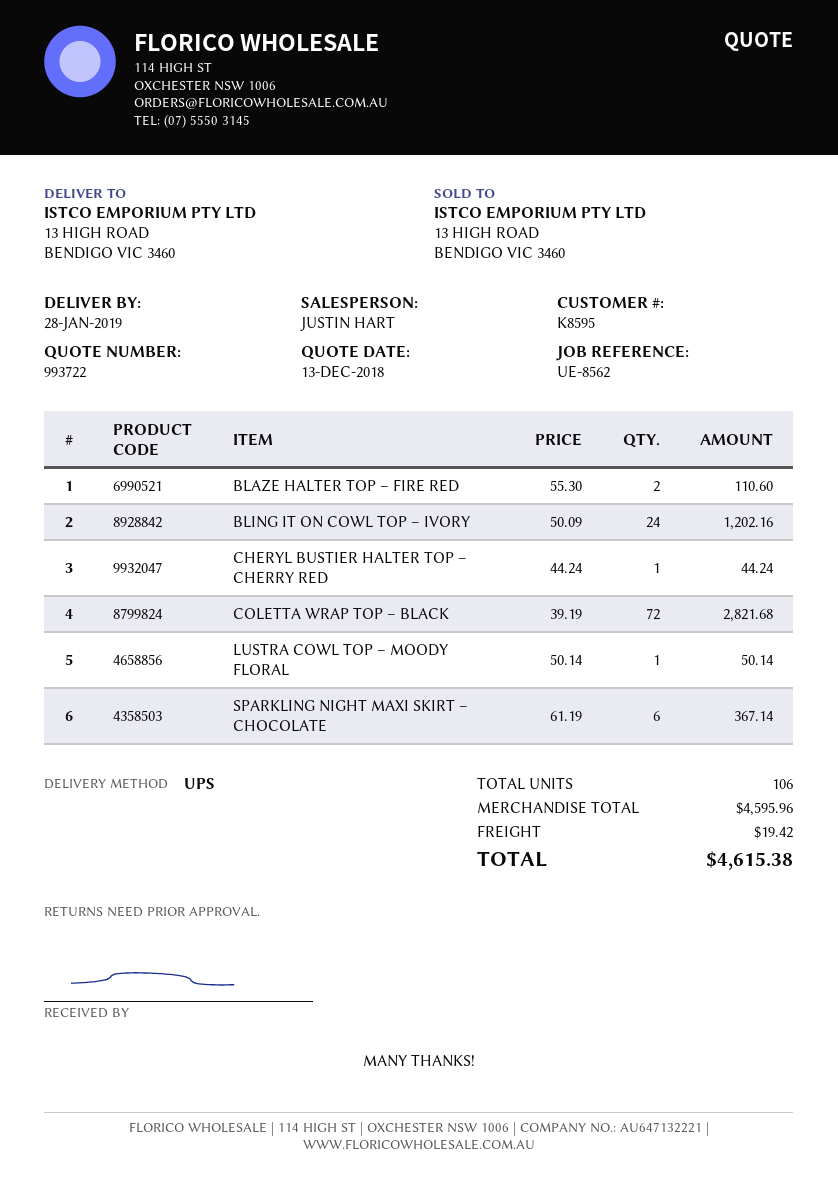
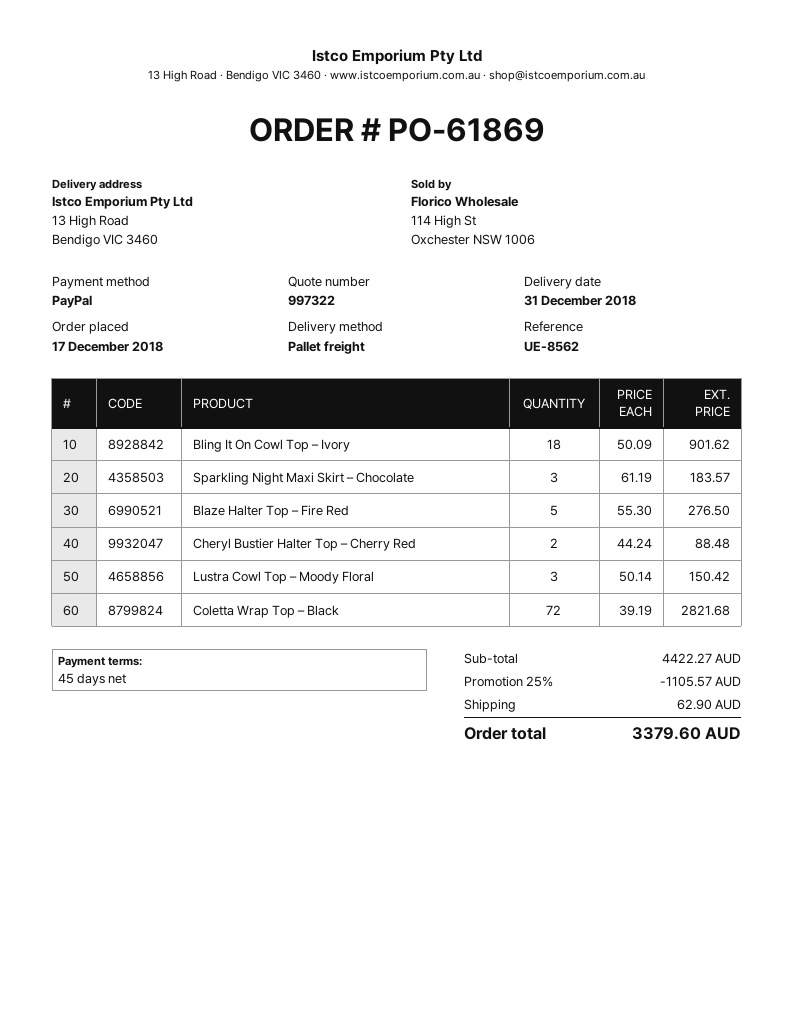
quote number: 993722 -> 997322
delivery date: 2019-01-28 -> 2018-12-31
shipping method: UPS -> pallet freight
BLAZE HALTER TOP – FIRE RED: 2 x 55.30 = 110.60 -> 5 x 55.30 = 276.50
BLING IT ON COWL TOP – IVORY: 24 x 50.09 = 1202.16 -> 18 x 50.09 = 901.62
CHERYL BUSTIER HALTER TOP – CHERRY RED: 1 x 44.24 = 44.24 -> 2 x 44.24 = 88.48
LUSTRA COWL TOP – MOODY FLORAL: 1 x 50.14 = 50.14 -> 3 x 50.14 = 150.42
SPARKLING NIGHT MAXI SKIRT – CHOCOLATE: 6 x 61.19 = 367.14 -> 3 x 61.19 = 183.57
subtotal: 4595.96 -> 4422.27
discount: none -> 25% = 1105.57
shipping: 19.42 -> 62.90
total: 4615.38 -> 3379.60

